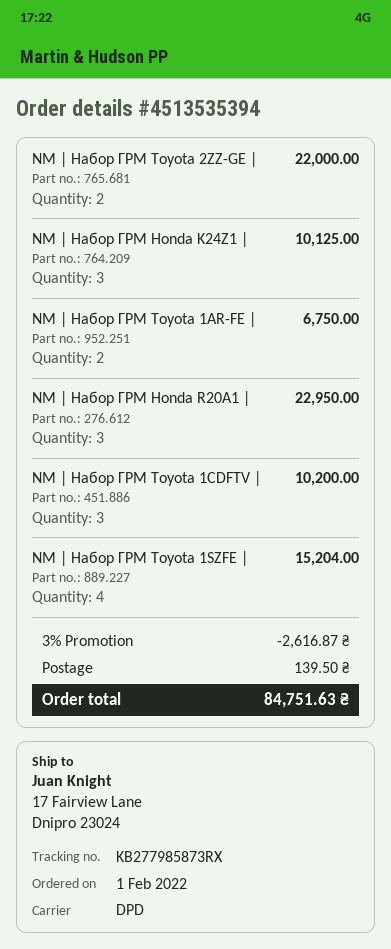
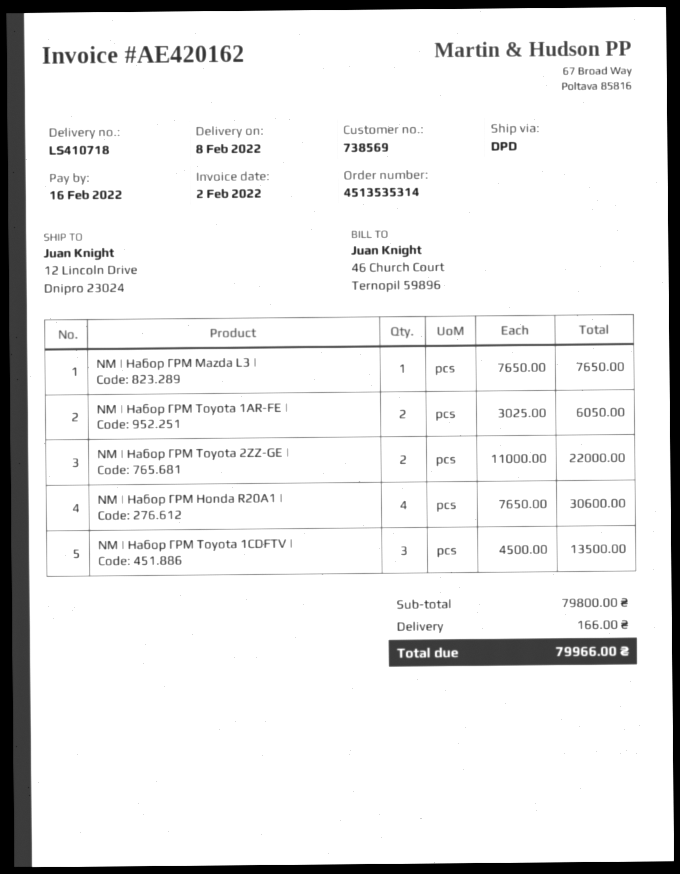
order number: 4513535394 -> 4513535314
ship to: 17 Fairview Lane, Dnipro 23024 -> 12 Lincoln Drive, Dnipro 23024
NM | Набор ГРМ Honda K24Z1 |: 3 for 10125.00 -> none
NM | Набор ГРМ Toyota 1AR-FE |: 2 for 6750.00 -> 2 for 6050.00
NM | Набор ГРМ Honda R20A1 |: 3 for 22950.00 -> 4 for 30600.00
NM | Набор ГРМ Toyota 1CDFTV |: 3 for 10200.00 -> 3 for 13500.00
NM | Набор ГРМ Toyota 1SZFE |: 4 for 15204.00 -> none
NM | Набор ГРМ Mazda L3 |: none -> 1 for 7650.00
discount: 3% = 2616.87 -> none
shipping: 139.50 -> 166.00
total: 84751.63 -> 79966.00

